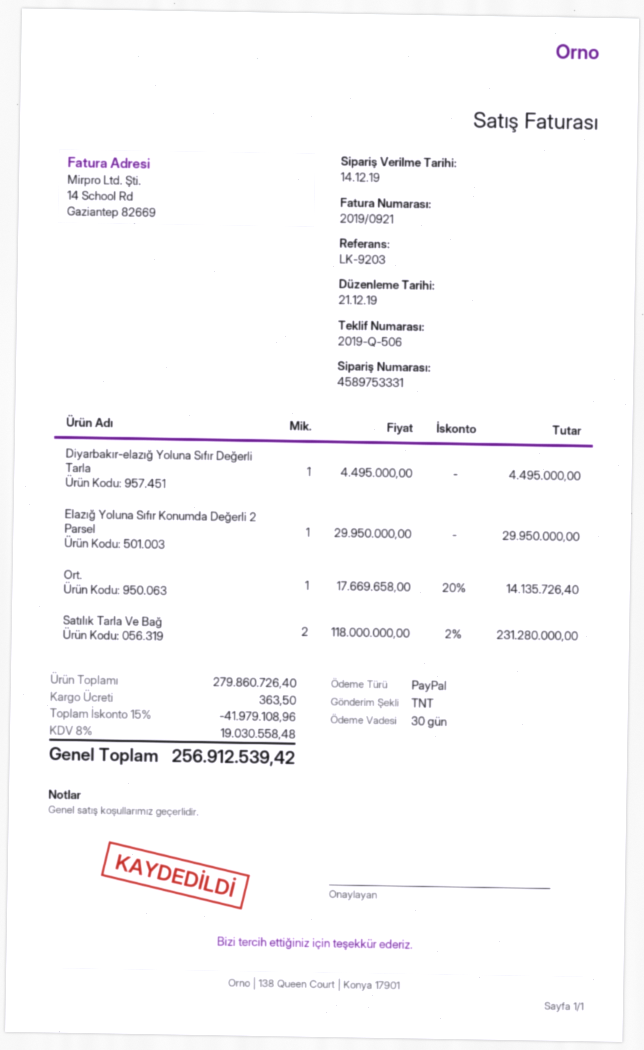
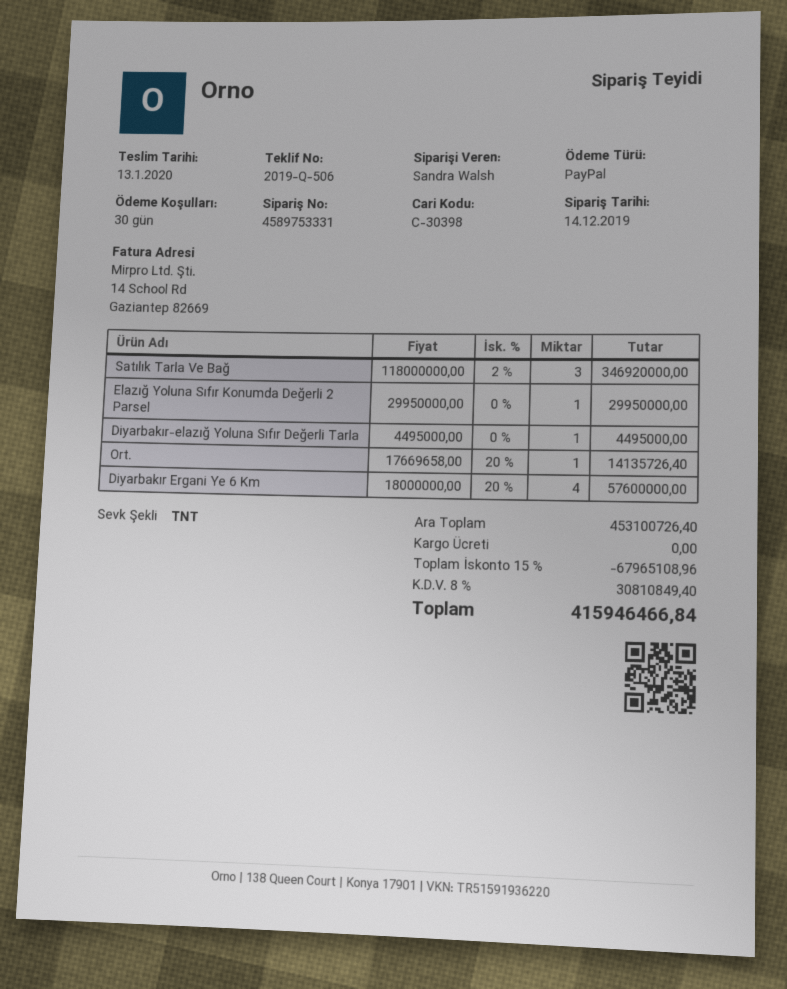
Satılık Tarla Ve Bağ: 2 x 118000000.00 - 2% = 231280000.00 -> 3 x 118000000.00 - 2% = 346920000.00
Diyarbakır Ergani Ye 6 Km: none -> 4 x 18000000.00 - 20% = 57600000.00
subtotal: 279860726.40 -> 453100726.40
discount: 15% = 41979108.96 -> 15% = 67965108.96
shipping: 363.50 -> 0.00
tax: 8% = 19030558.48 -> 8% = 30810849.40
total: 256912539.42 -> 415946466.84

